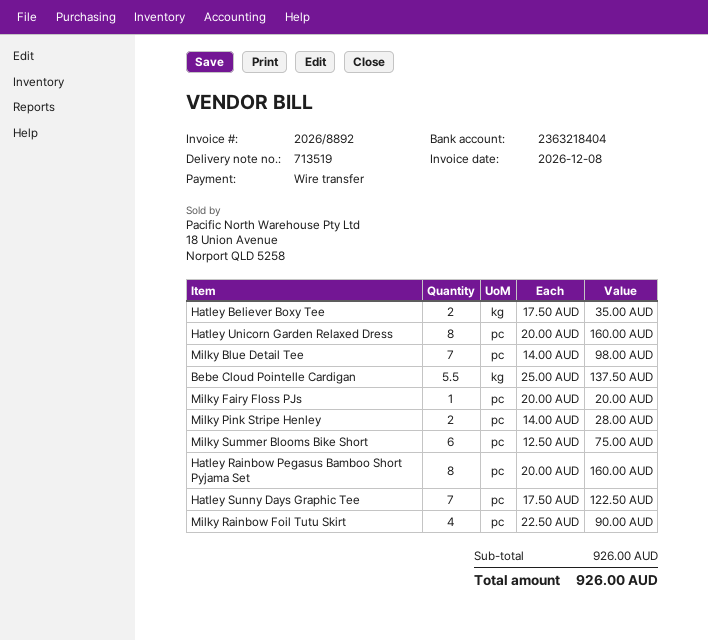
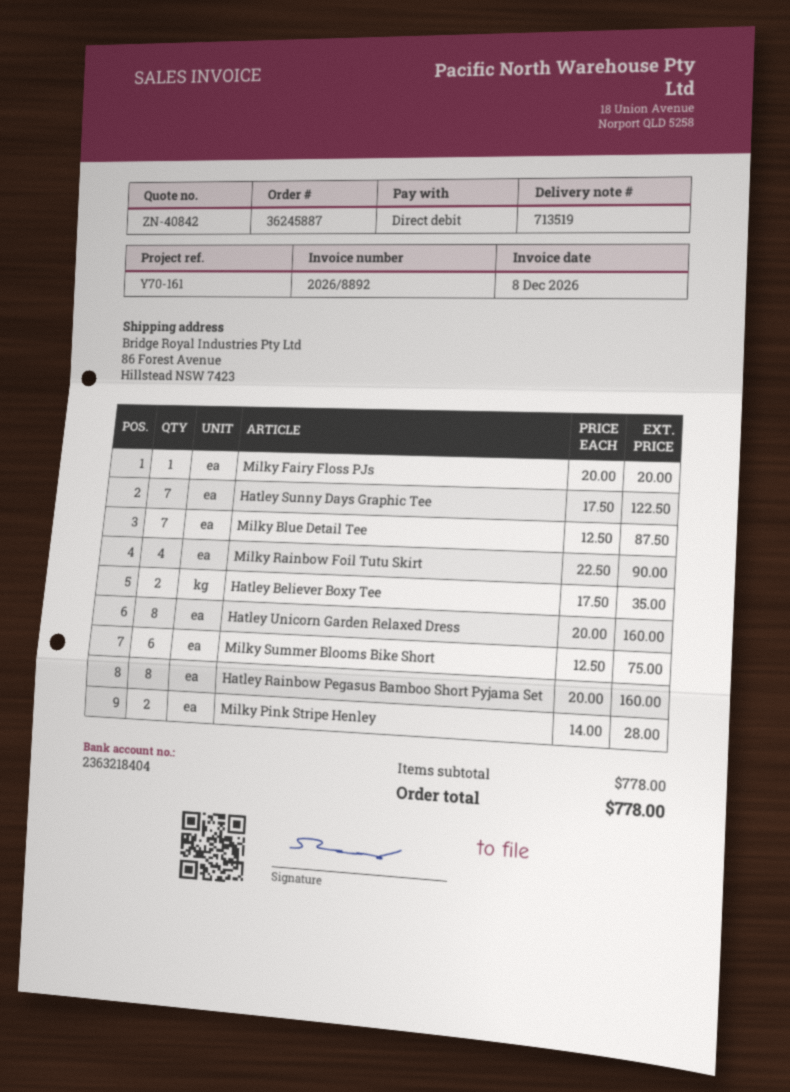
payment method: bank transfer -> direct debit
Milky Blue Detail Tee: 7 x 14.00 = 98.00 -> 7 x 12.50 = 87.50
Bebe Cloud Pointelle Cardigan: 5.5 x 25.00 = 137.50 -> none
subtotal: 926.00 -> 778.00
total: 926.00 -> 778.00

